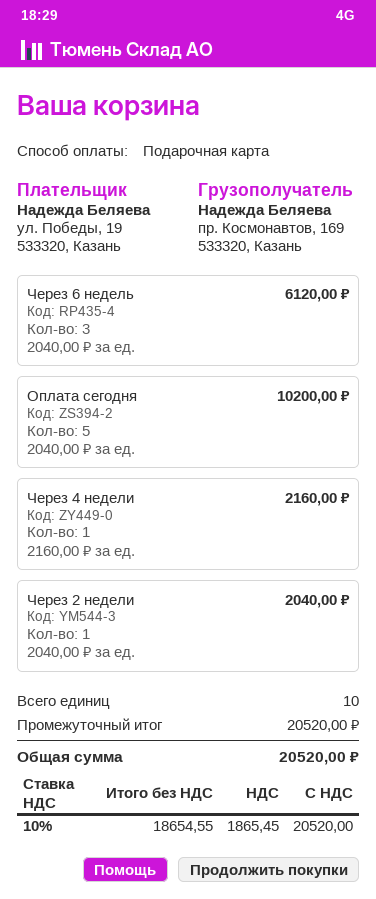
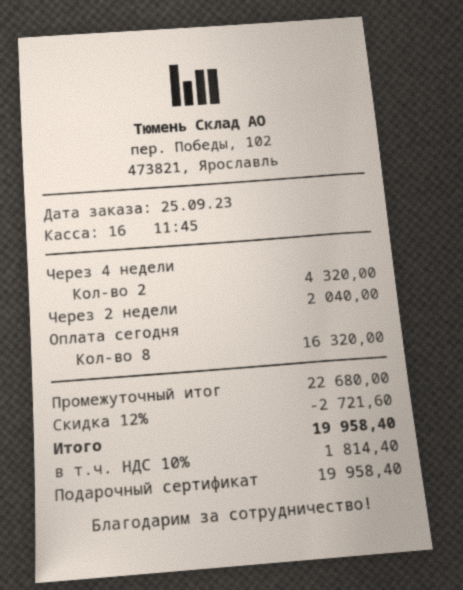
Через 6 недель: 3 for 6120.00 -> none
Оплата сегодня: 5 for 10200.00 -> 8 for 16320.00
Через 4 недели: 1 for 2160.00 -> 2 for 4320.00
subtotal: 20520.00 -> 22680.00
discount: none -> 12% = 2721.60
tax: 10% = 1865.45 -> 10% = 1814.40
total: 20520.00 -> 19958.40

